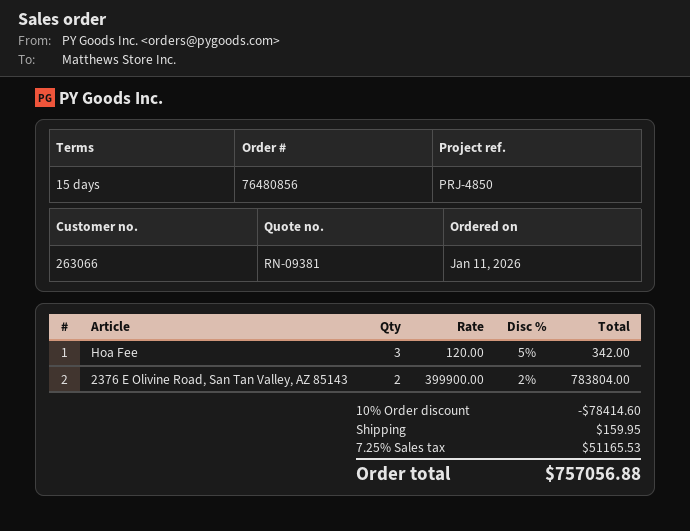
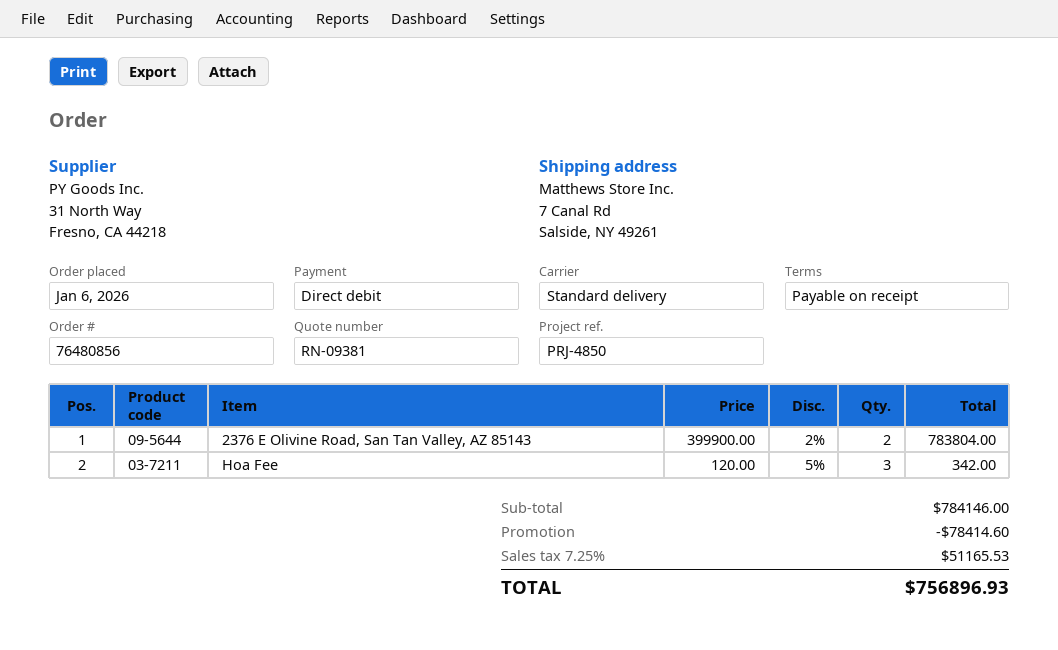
order date: 2026-01-11 -> 2026-01-06
payment terms: 15 days -> on receipt
shipping: 159.95 -> none
total: 757056.88 -> 756896.93

